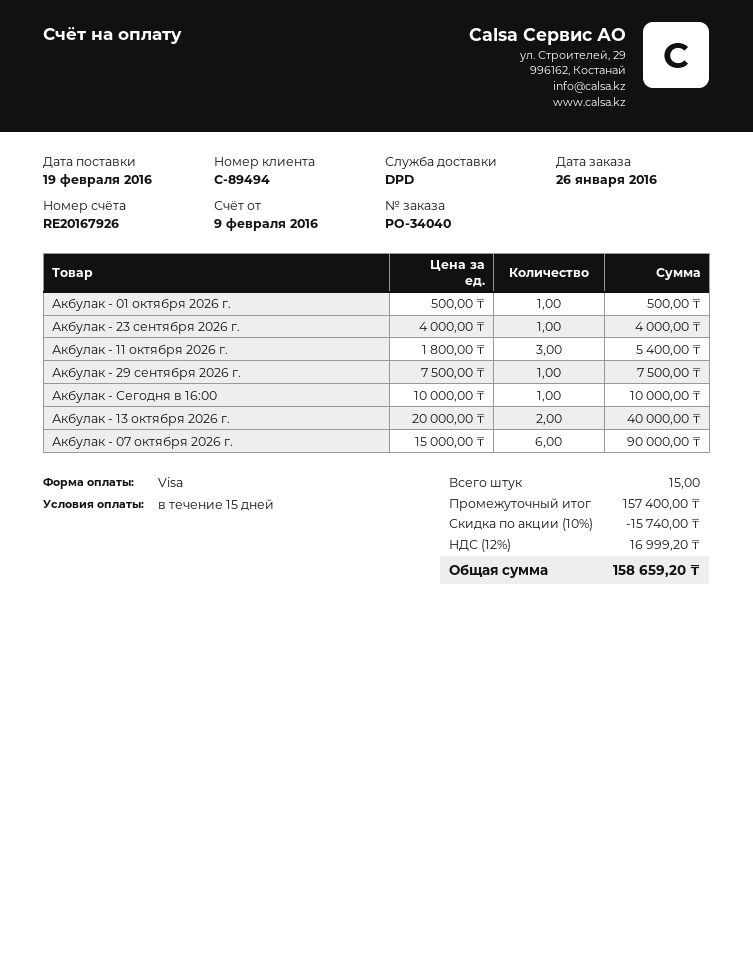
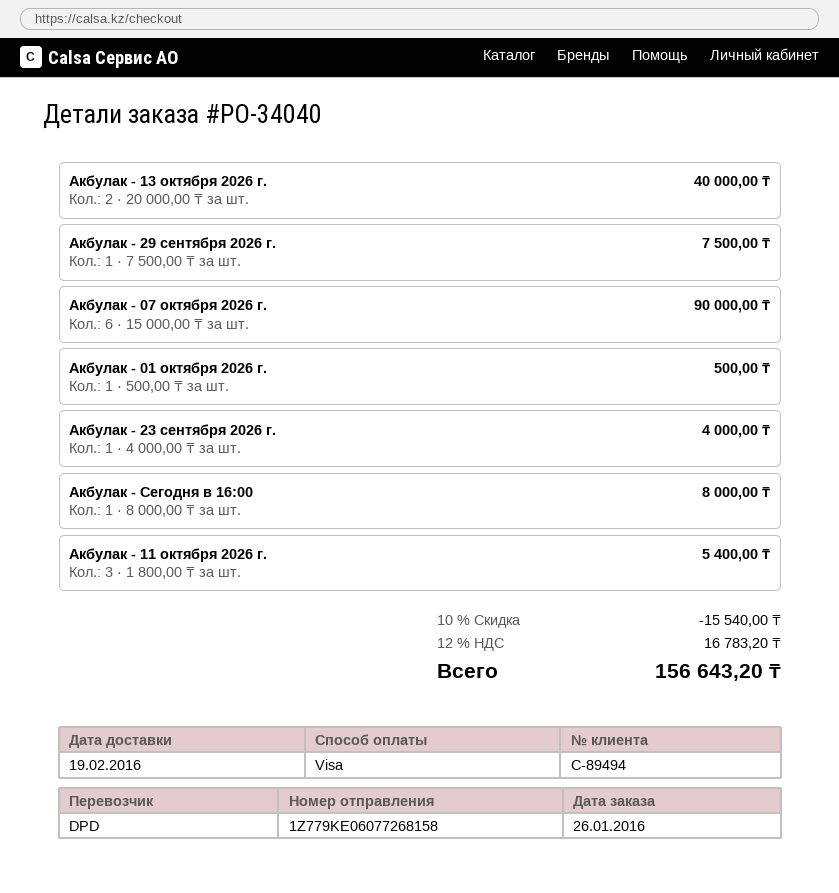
Акбулак - Сегодня в 16:00: 1 x 10000.00 = 10000.00 -> 1 x 8000.00 = 8000.00
discount: 10% = 15740.00 -> 10% = 15540.00
tax: 12% = 16999.20 -> 12% = 16783.20
total: 158659.20 -> 156643.20

